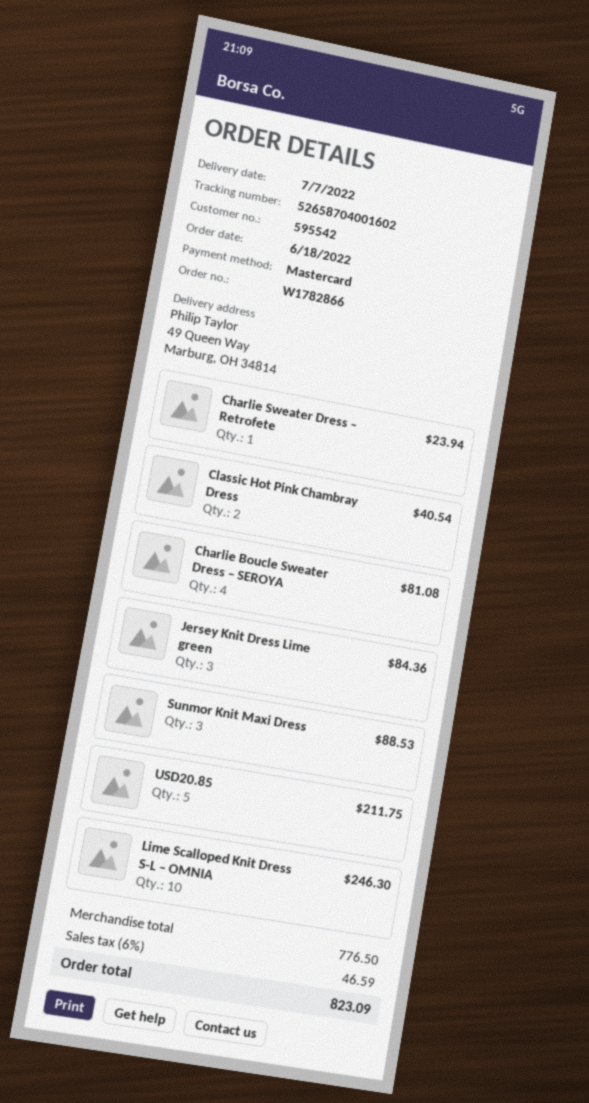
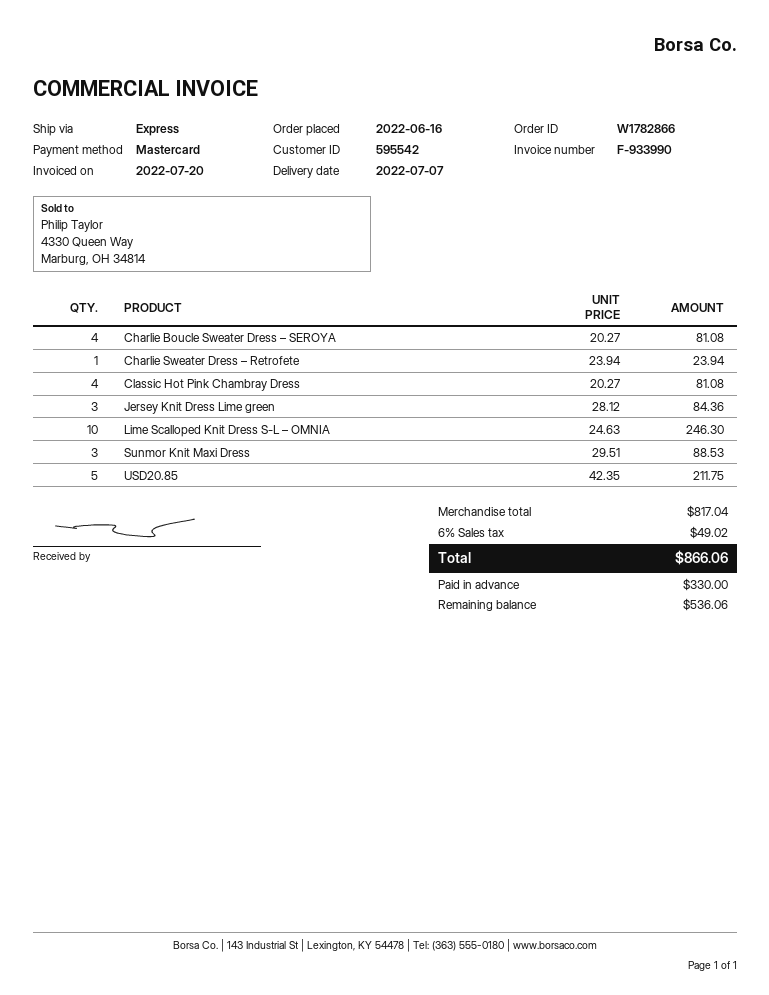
order date: 2022-06-18 -> 2022-06-16
Classic Hot Pink Chambray Dress: 2 for 40.54 -> 4 for 81.08
subtotal: 776.50 -> 817.04
tax: 6% = 46.59 -> 6% = 49.02
total: 823.09 -> 866.06

